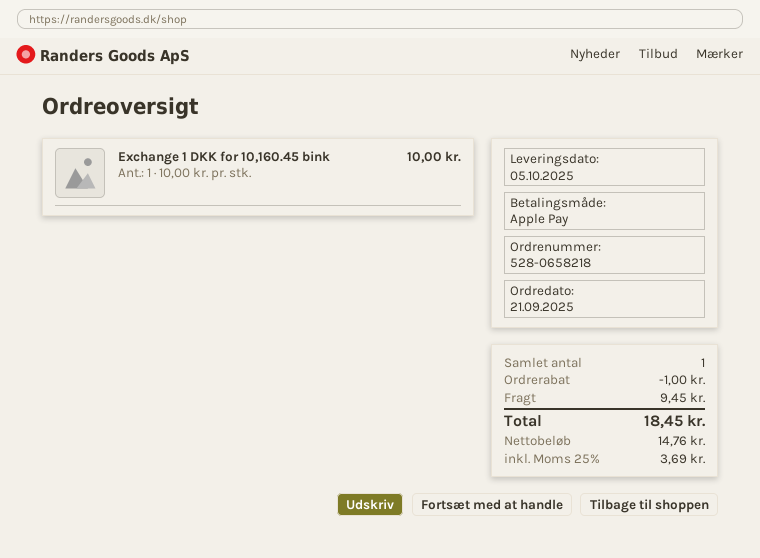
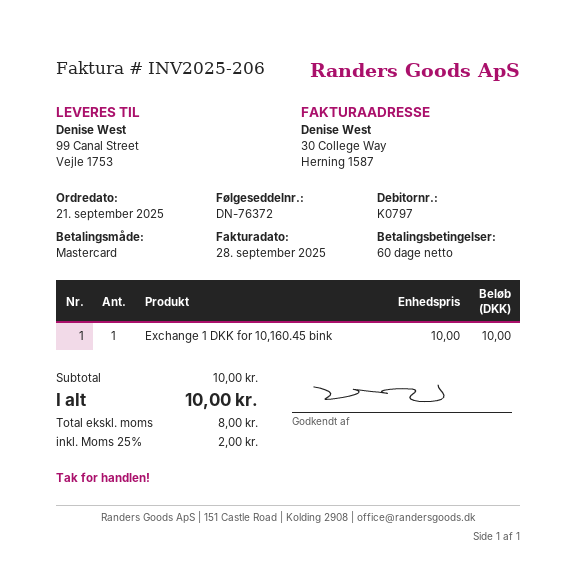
payment method: Apple Pay -> Mastercard
discount: 1.00 -> none
shipping: 9.45 -> none
net: 14.76 -> 8.00
tax: 25% = 3.69 -> 25% = 2.00
total: 18.45 -> 10.00

